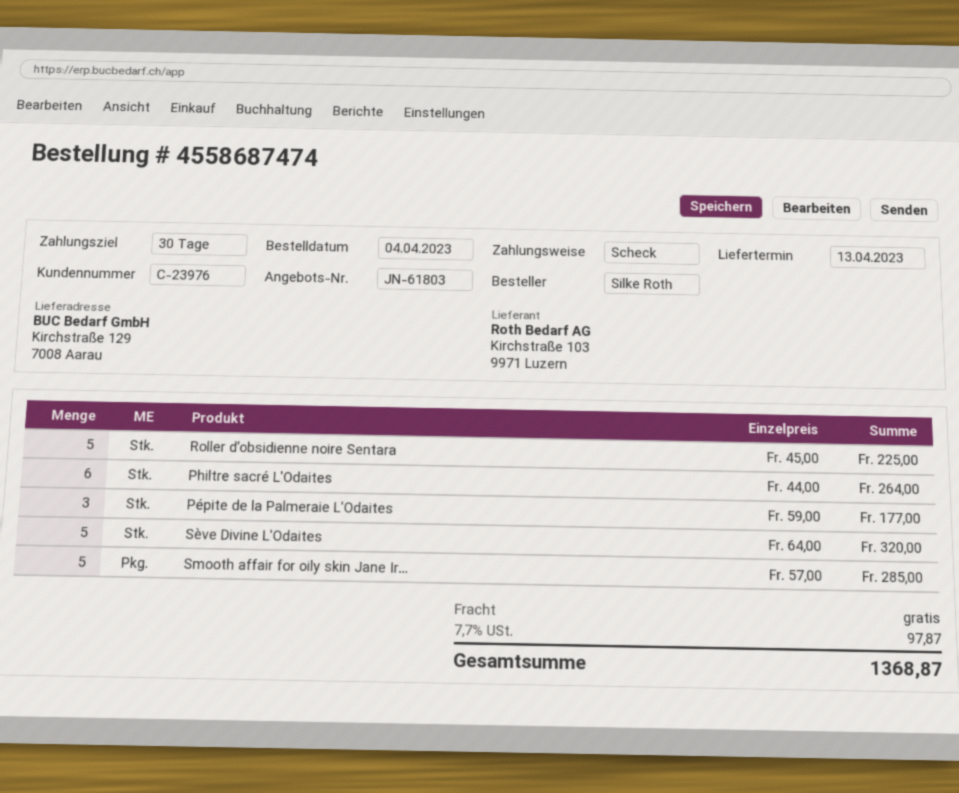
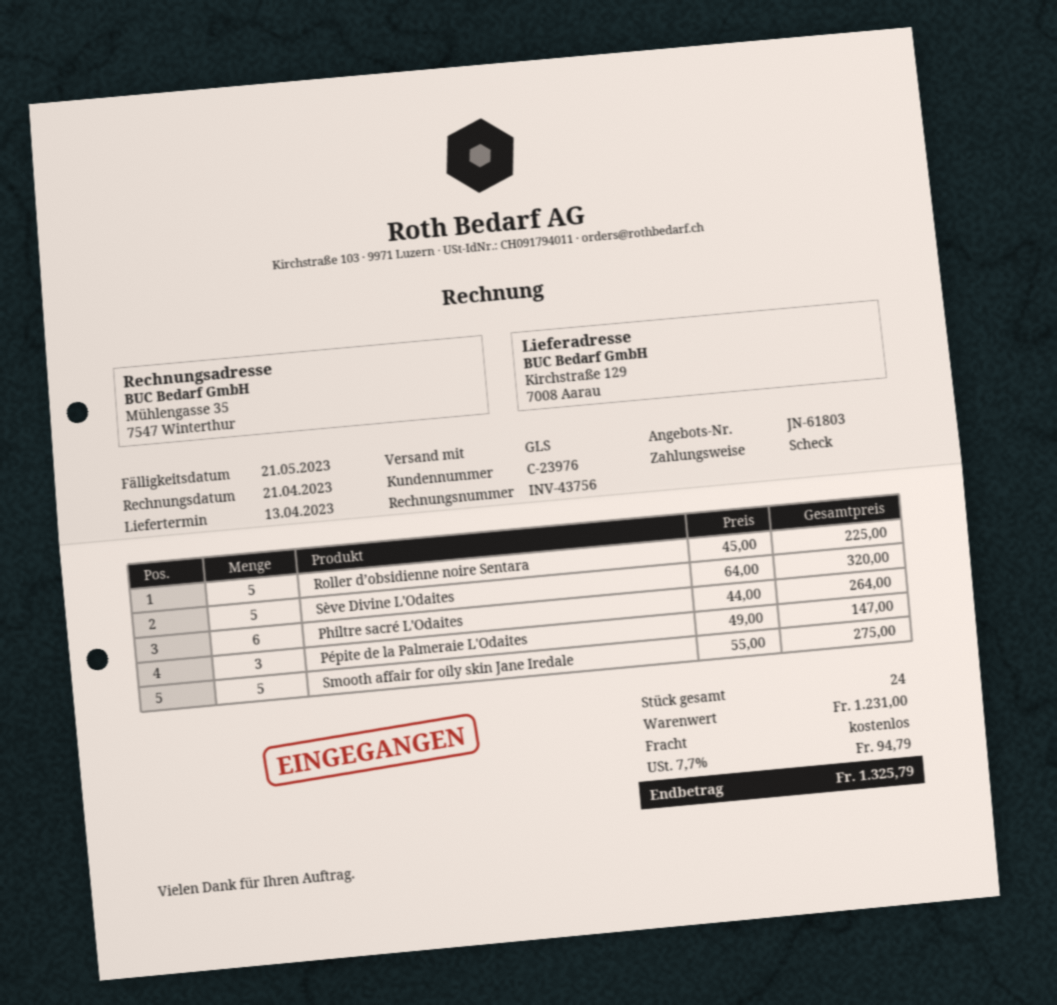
Pépite de la Palmeraie L'Odaites: 3 x 59.00 = 177.00 -> 3 x 49.00 = 147.00
Smooth affair for oily skin Jane Ir...: 5 x 57.00 = 285.00 -> 5 x 55.00 = 275.00
tax: 7.7% = 97.87 -> 7.7% = 94.79
total: 1368.87 -> 1325.79

